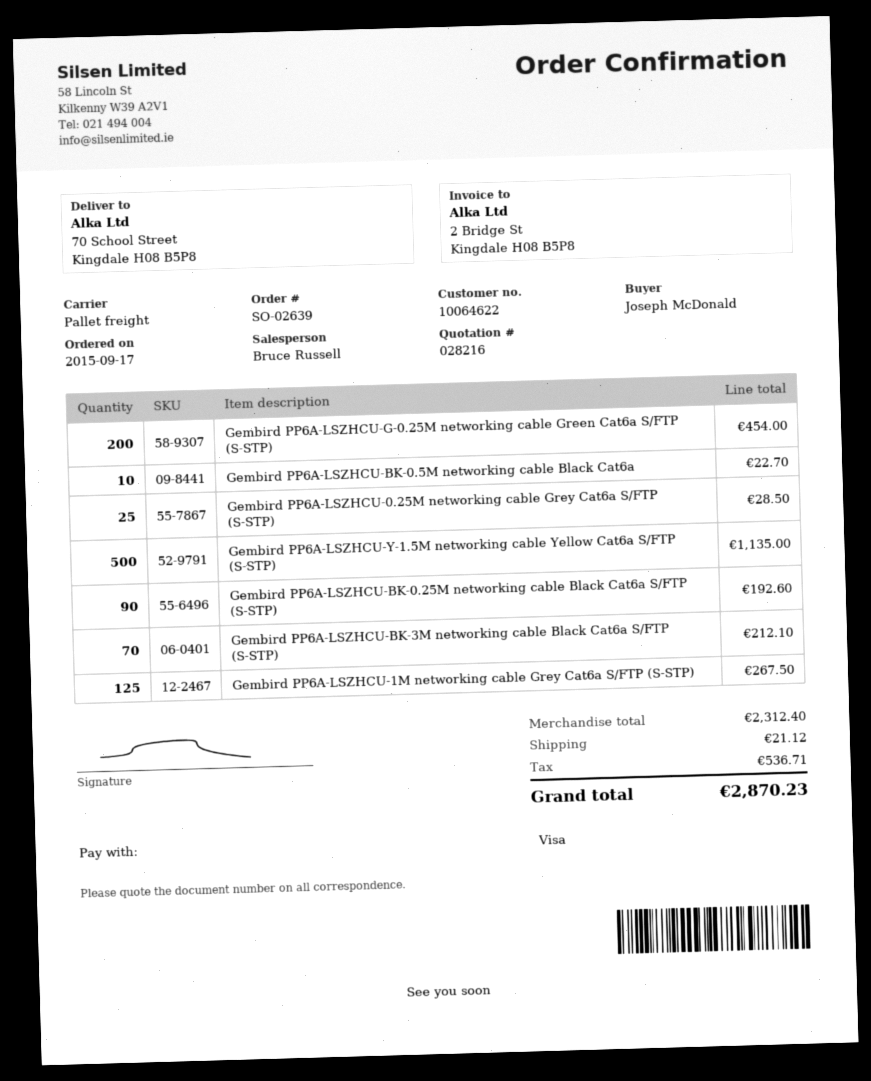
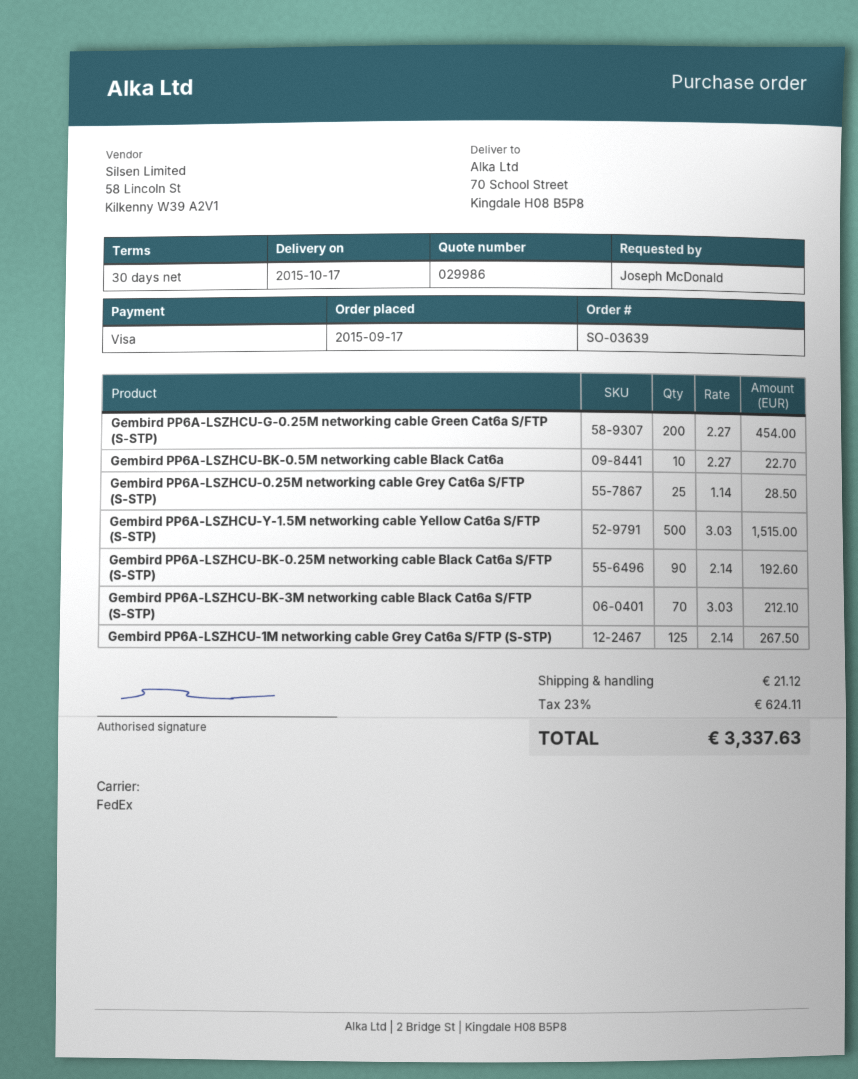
quote number: 028216 -> 029986
order number: SO-02639 -> SO-03639
shipping method: pallet freight -> FedEx
Gembird PP6A-LSZHCU-Y-1.5M networking cable Yellow Cat6a S/FTP (S-STP): 500 for 1135.00 -> 500 for 1515.00
tax: 536.71 -> 624.11
total: 2870.23 -> 3337.63

